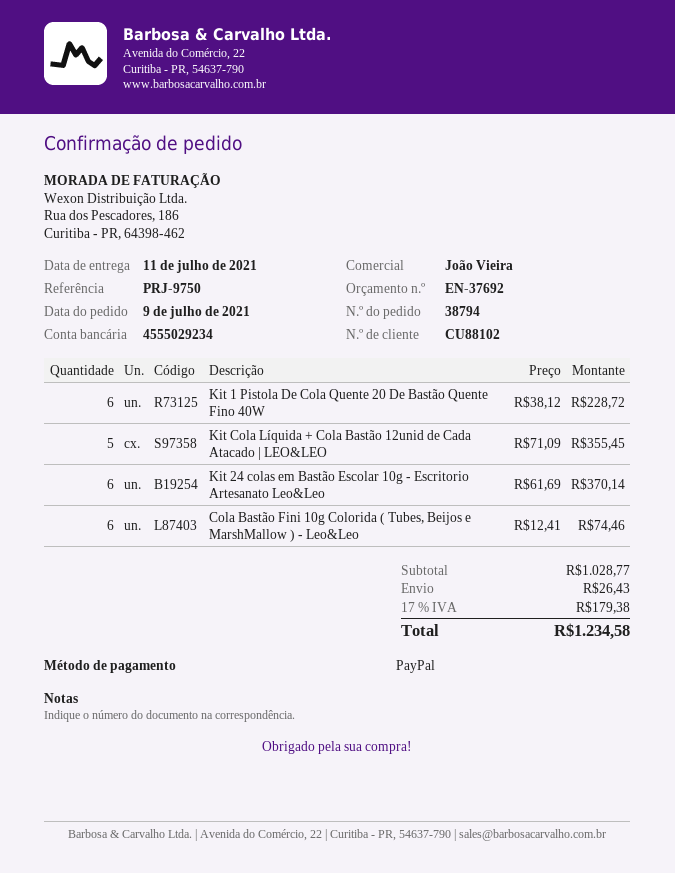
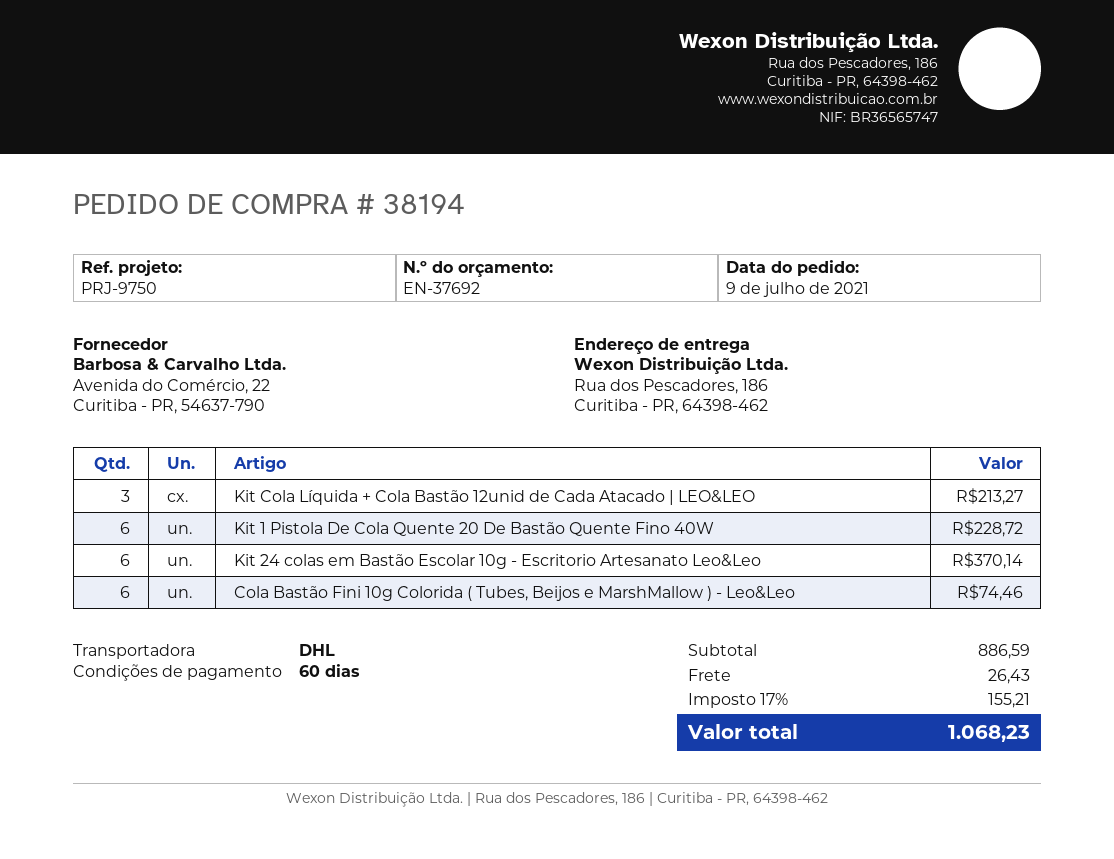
order number: 38794 -> 38194
Kit Cola Líquida + Cola Bastão 12unid de Cada Atacado | LEO&LEO: 5 for 355.45 -> 3 for 213.27
subtotal: 1028.77 -> 886.59
tax: 17% = 179.38 -> 17% = 155.21
total: 1234.58 -> 1068.23

